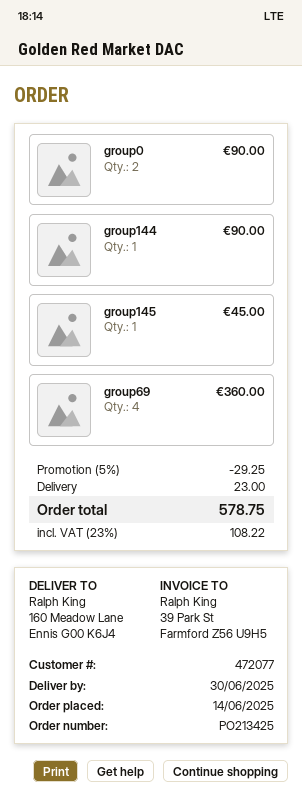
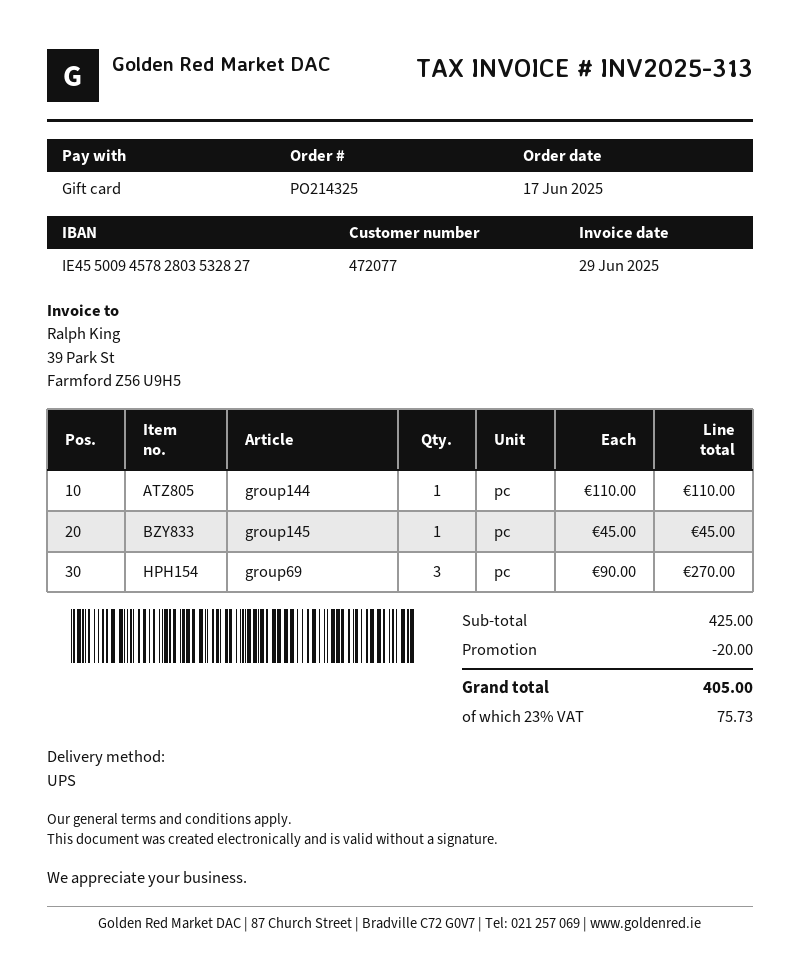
order number: PO213425 -> PO214325
order date: 2025-06-14 -> 2025-06-17
group0: 2 for 90.00 -> none
group144: 1 for 90.00 -> 1 for 110.00
group69: 4 for 360.00 -> 3 for 270.00
discount: 29.25 -> 20.00
shipping: 23.00 -> none
tax: 23% = 108.22 -> 23% = 75.73
total: 578.75 -> 405.00

